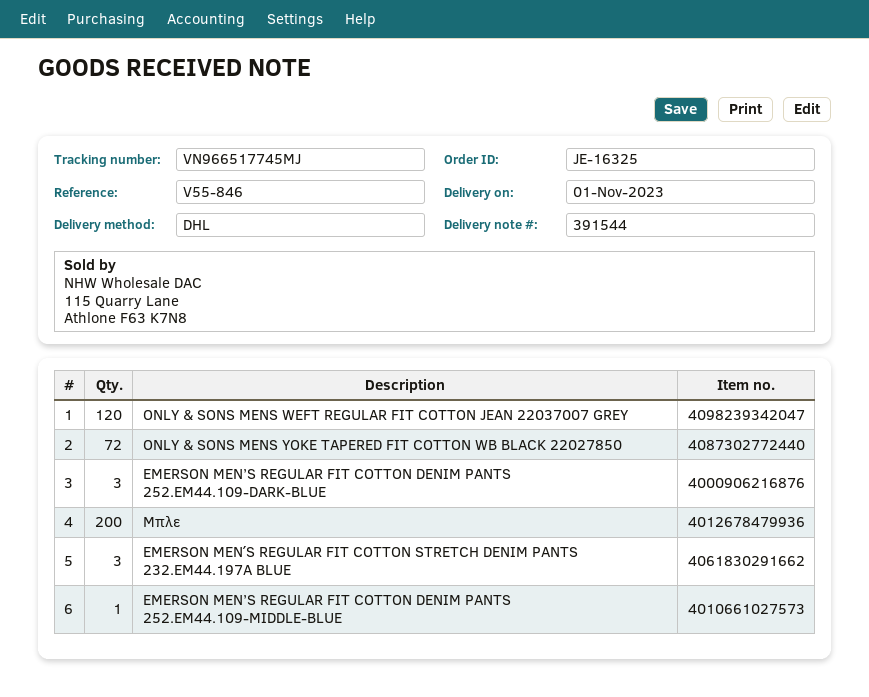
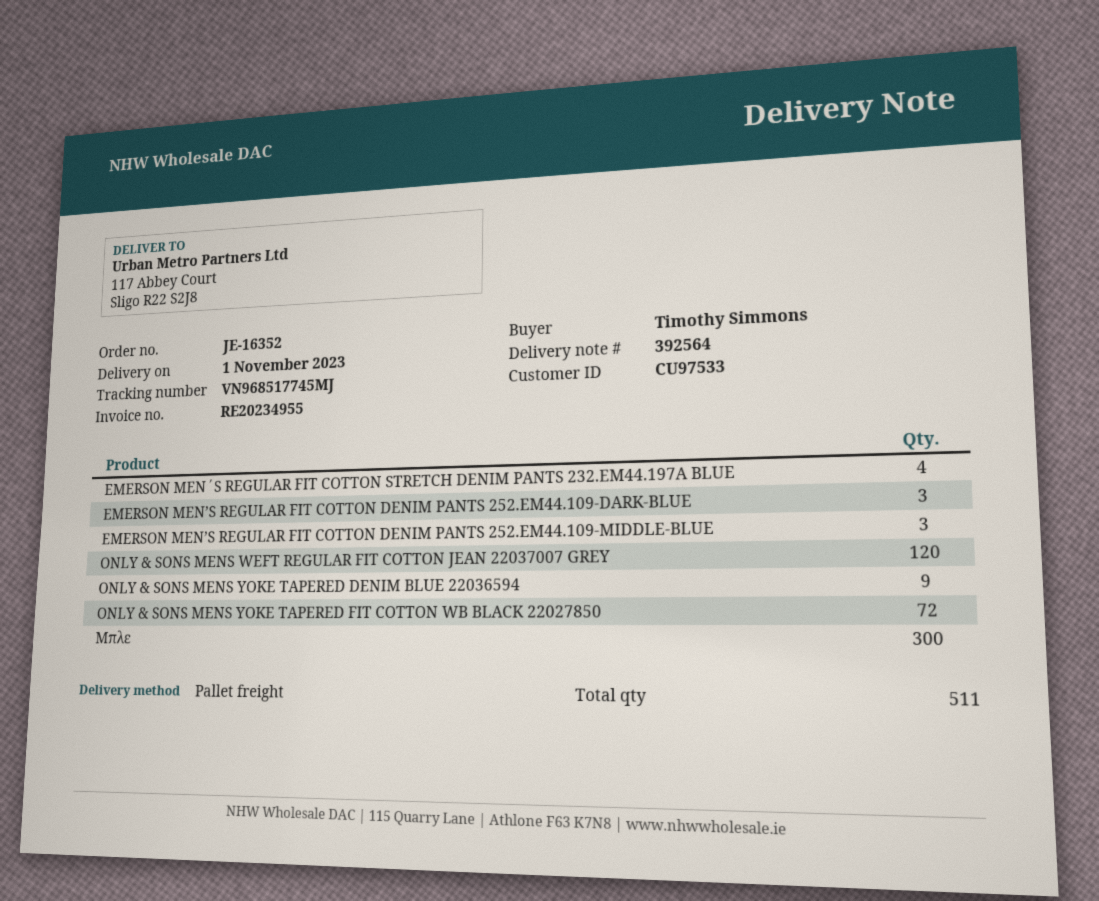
order number: JE-16325 -> JE-16352
delivery note number: 391544 -> 392564
shipping method: DHL -> pallet freight
tracking number: VN966517745MJ -> VN968517745MJ
Μπλε: 200 -> 300
EMERSON MEN΄S REGULAR FIT COTTON STRETCH DENIM PANTS 232.EM44.197A BLUE: 3 -> 4
EMERSON MEN’S REGULAR FIT COTTON DENIM PANTS 252.EM44.109-MIDDLE-BLUE: 1 -> 3
ONLY & SONS MENS YOKE TAPERED DENIM BLUE 22036594: none -> 9

